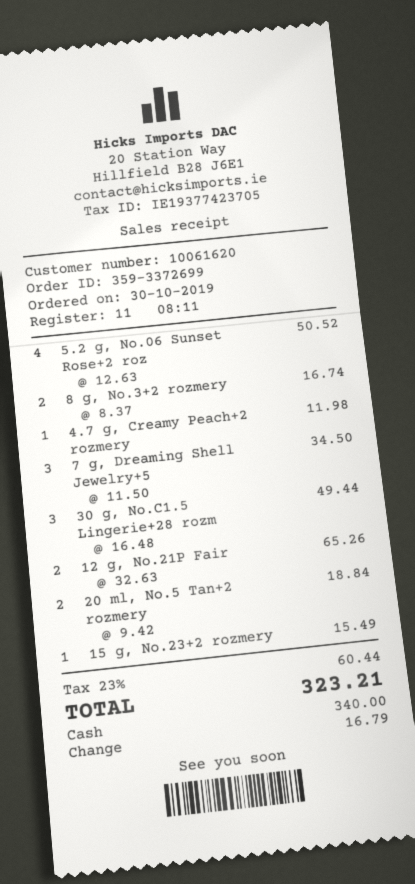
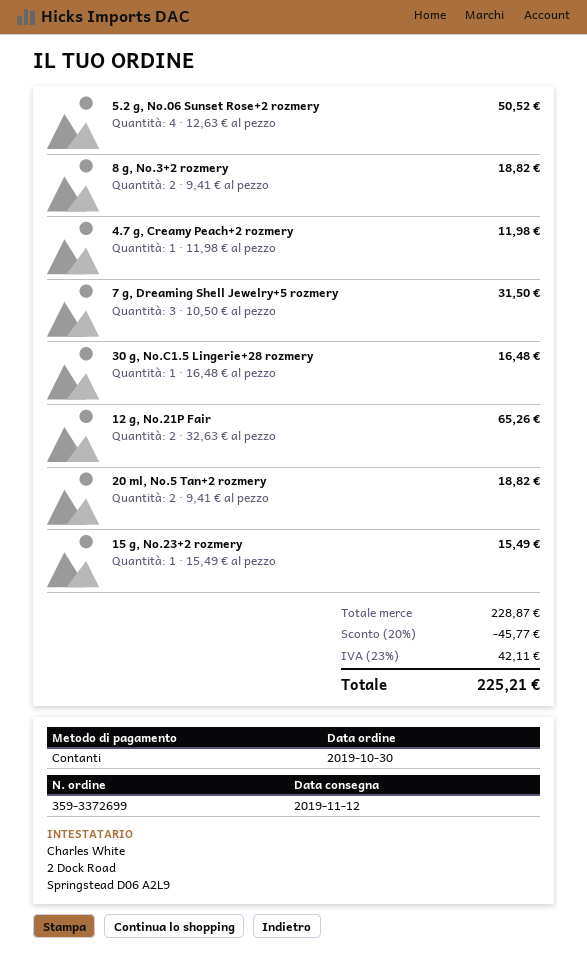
8 g, No.3+2 rozmery: 2 x 8.37 = 16.74 -> 2 x 9.41 = 18.82
7 g, Dreaming Shell Jewelry+5: 3 x 11.50 = 34.50 -> 3 x 10.50 = 31.50
30 g, No.C1.5 Lingerie+28 rozm: 3 x 16.48 = 49.44 -> 1 x 16.48 = 16.48
20 ml, No.5 Tan+2 rozmery: 2 x 9.42 = 18.84 -> 2 x 9.41 = 18.82
discount: none -> 20% = 45.77
tax: 23% = 60.44 -> 23% = 42.11
total: 323.21 -> 225.21

